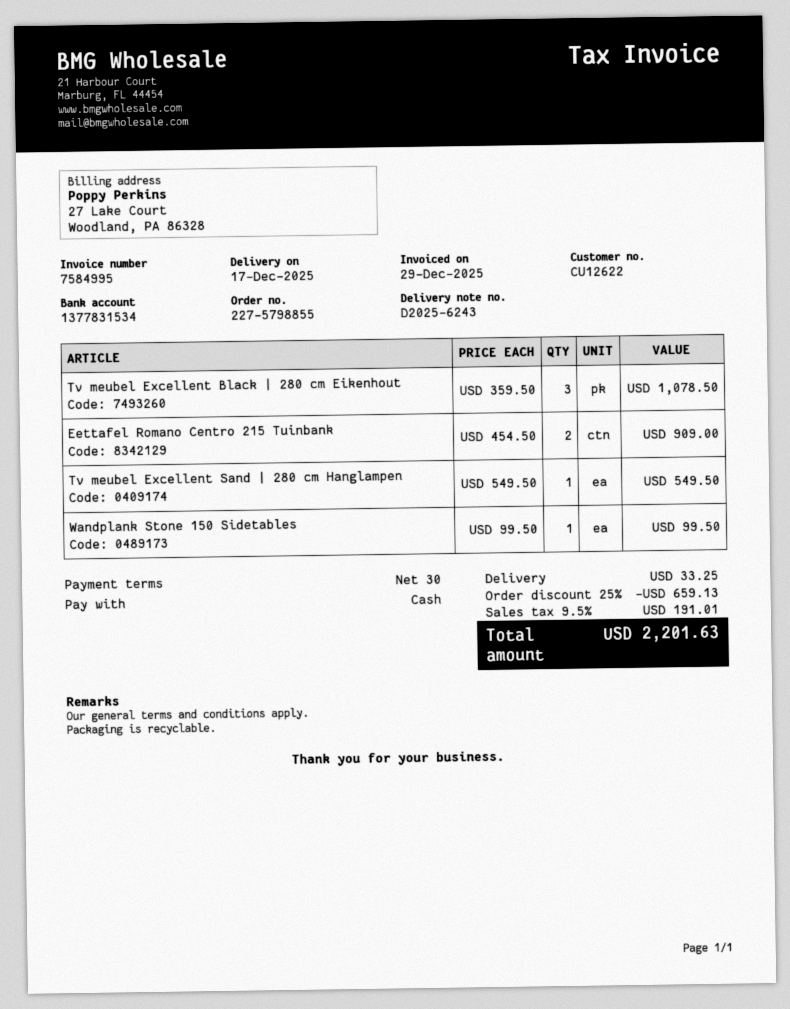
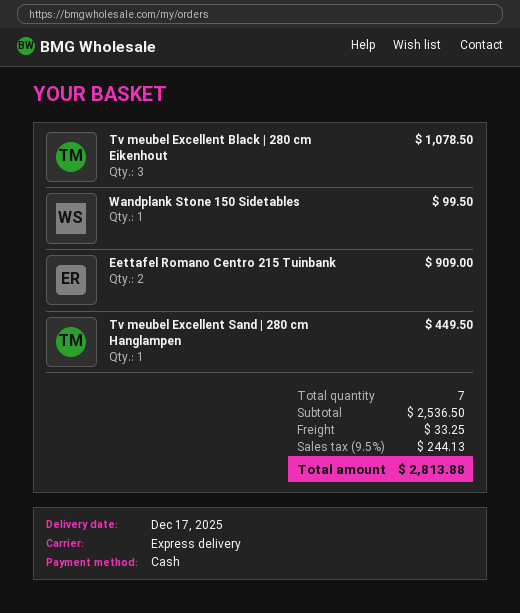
Tv meubel Excellent Sand | 280 cm Hanglampen: 1 for 549.50 -> 1 for 449.50
discount: 25% = 659.13 -> none
tax: 9.5% = 191.01 -> 9.5% = 244.13
total: 2201.63 -> 2813.88

